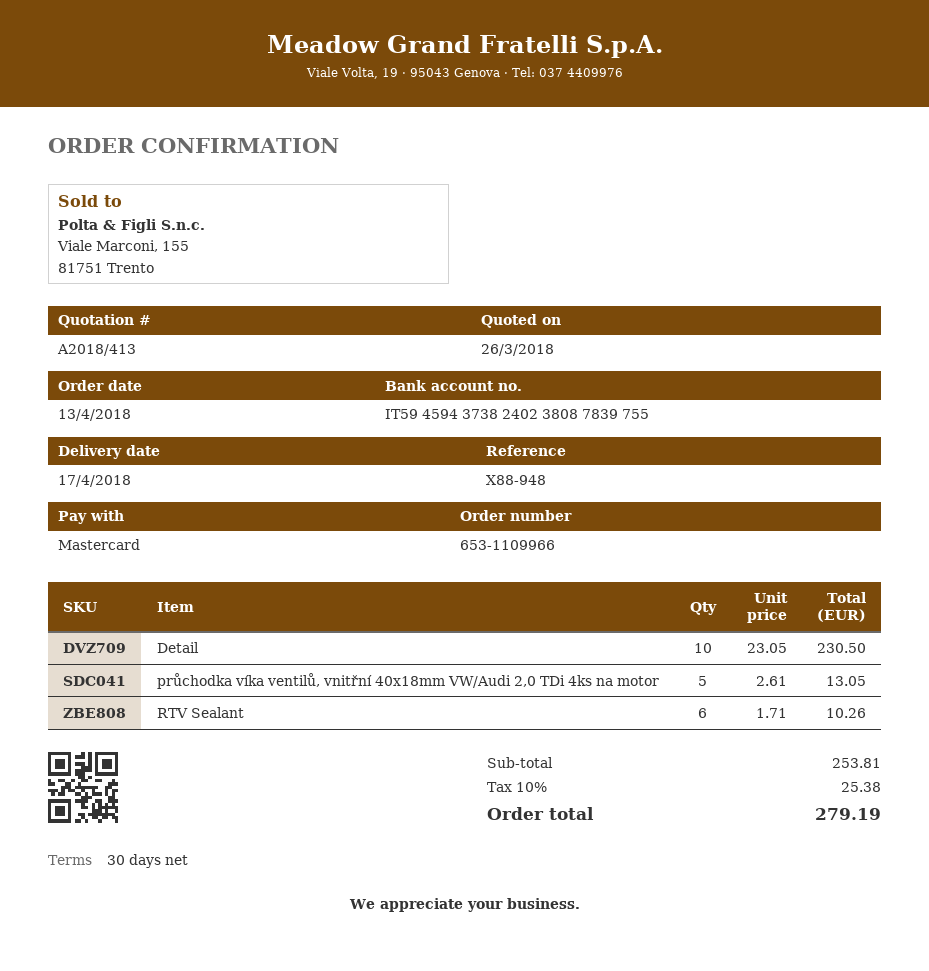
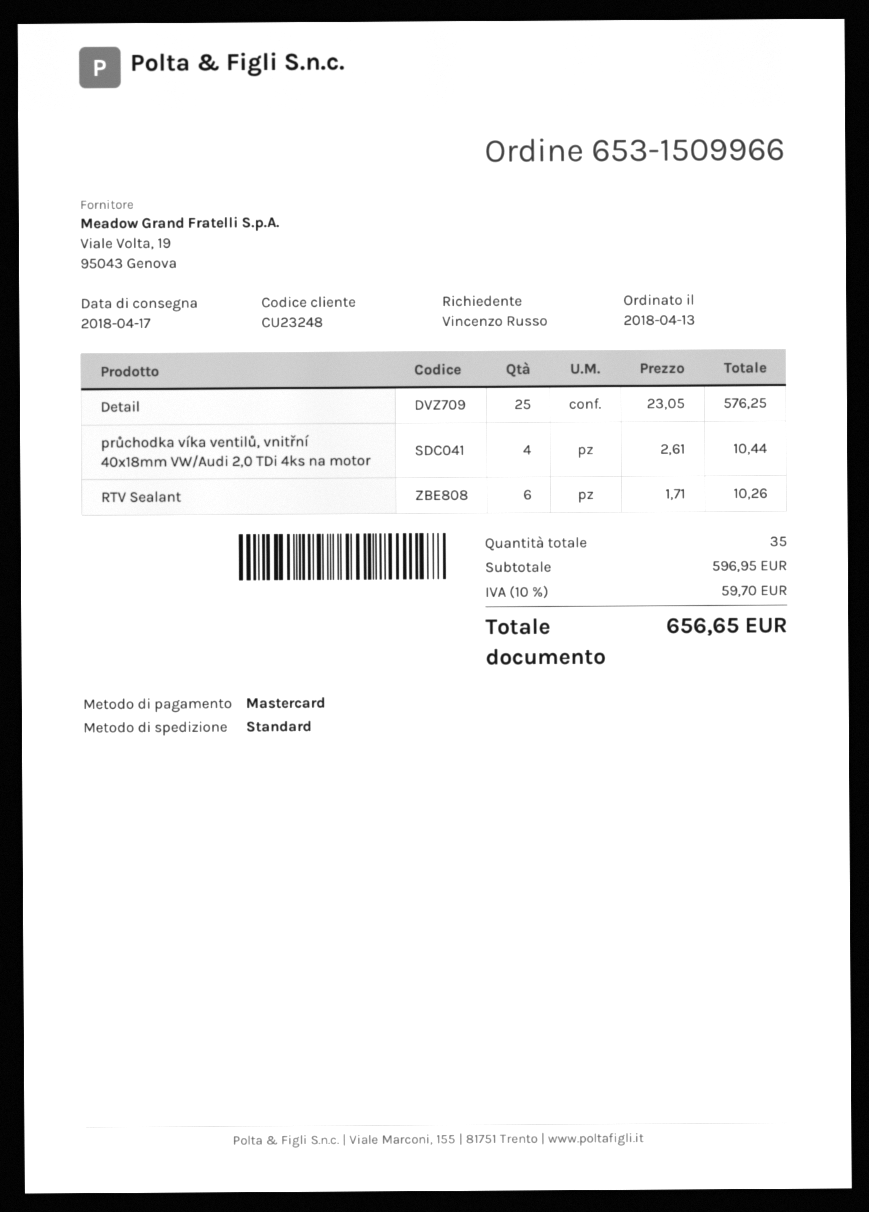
order number: 653-1109966 -> 653-1509966
Detail: 10 x 23.05 = 230.50 -> 25 x 23.05 = 576.25
průchodka víka ventilů, vnitřní 40x18mm VW/Audi 2,0 TDi 4ks na motor: 5 x 2.61 = 13.05 -> 4 x 2.61 = 10.44
subtotal: 253.81 -> 596.95
tax: 10% = 25.38 -> 10% = 59.70
total: 279.19 -> 656.65

